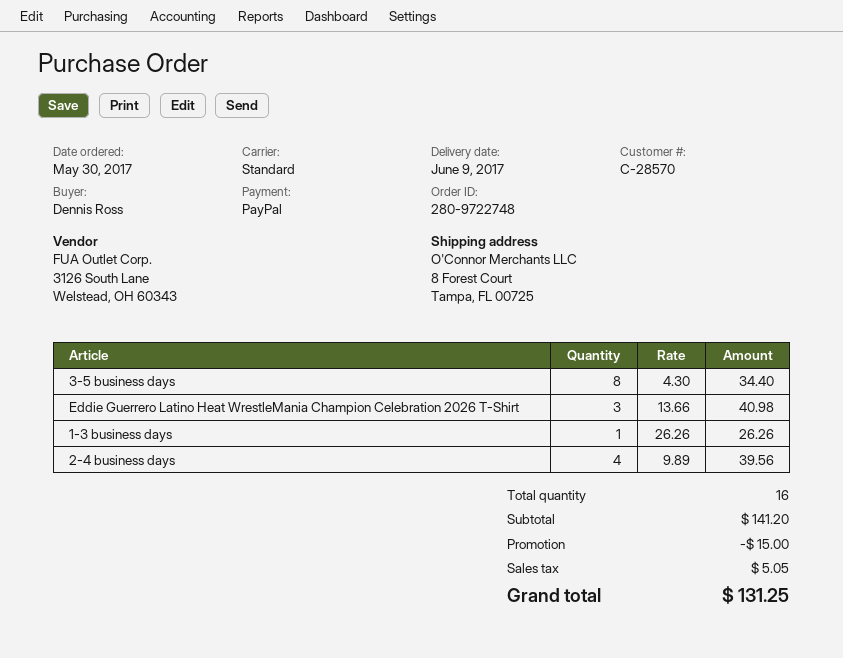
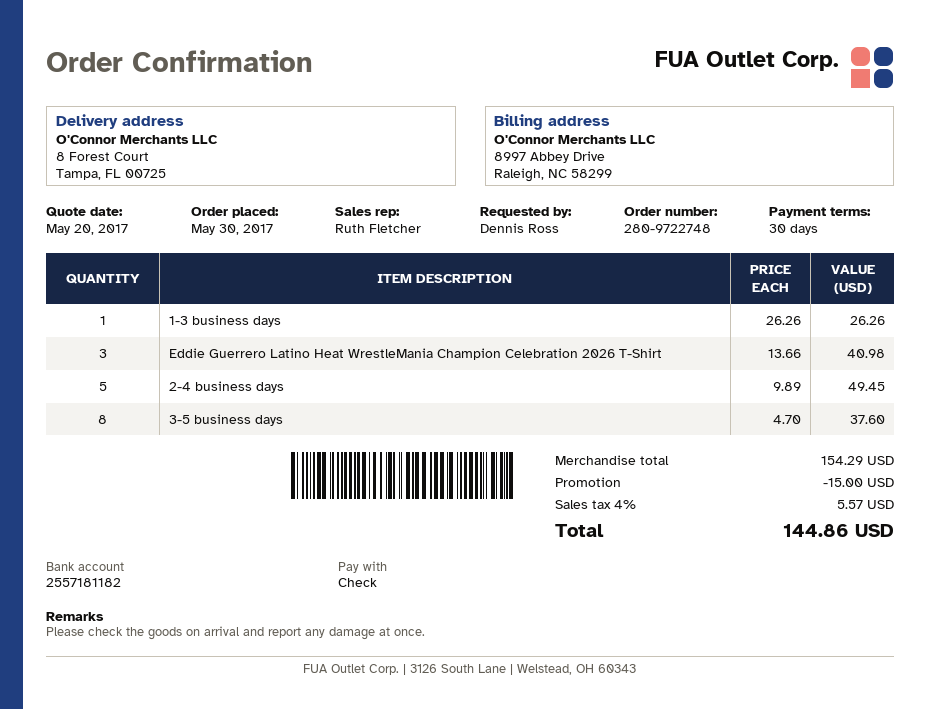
payment method: PayPal -> cheque
3-5 business days: 8 x 4.30 = 34.40 -> 8 x 4.70 = 37.60
2-4 business days: 4 x 9.89 = 39.56 -> 5 x 9.89 = 49.45
subtotal: 141.20 -> 154.29
tax: 5.05 -> 5.57
total: 131.25 -> 144.86

